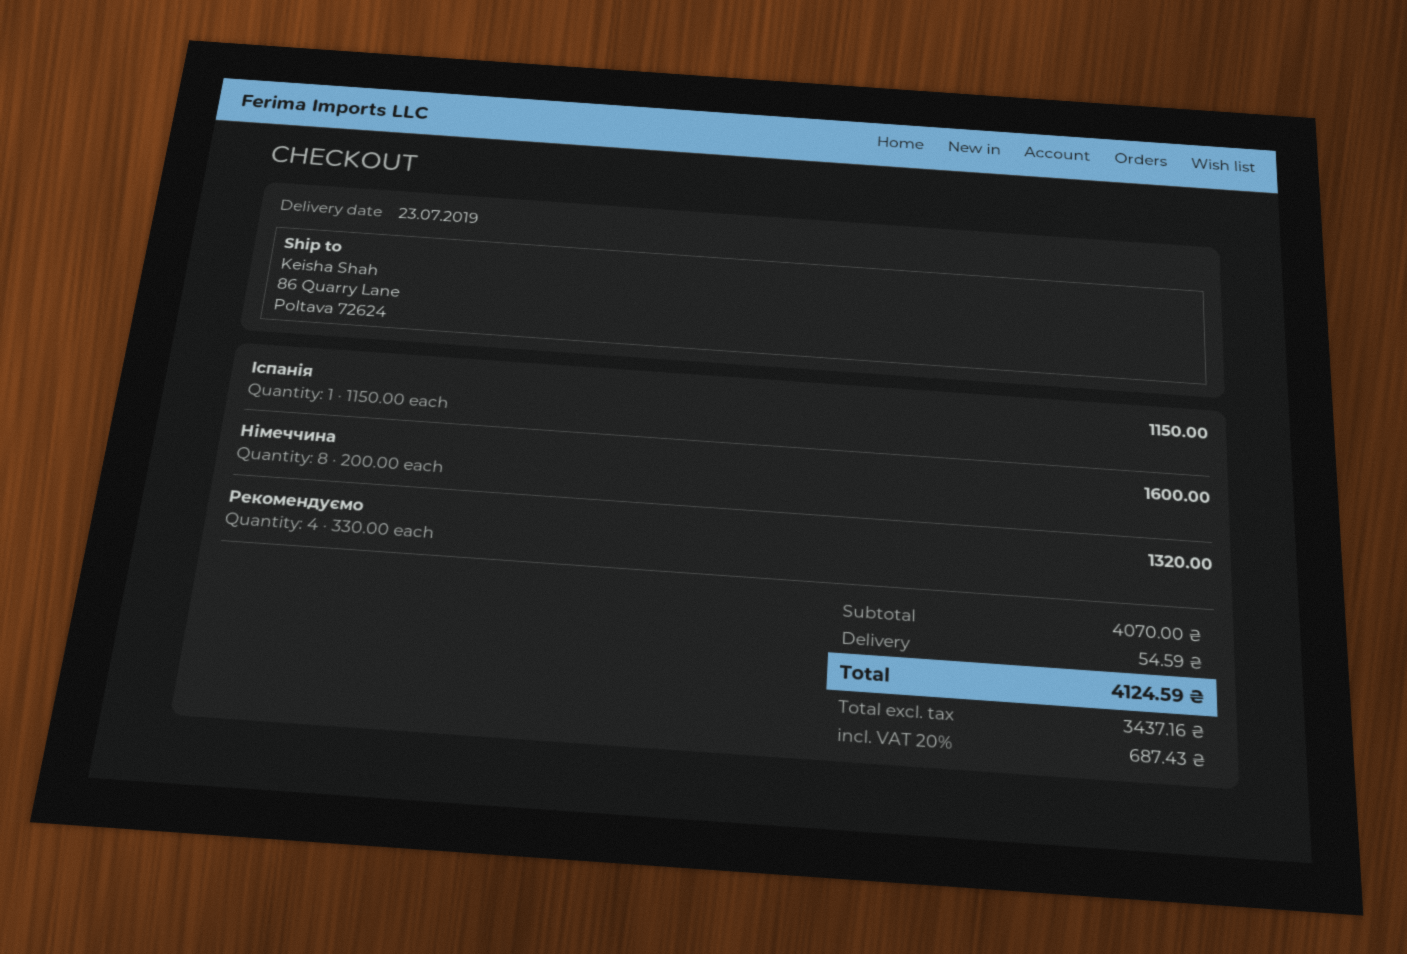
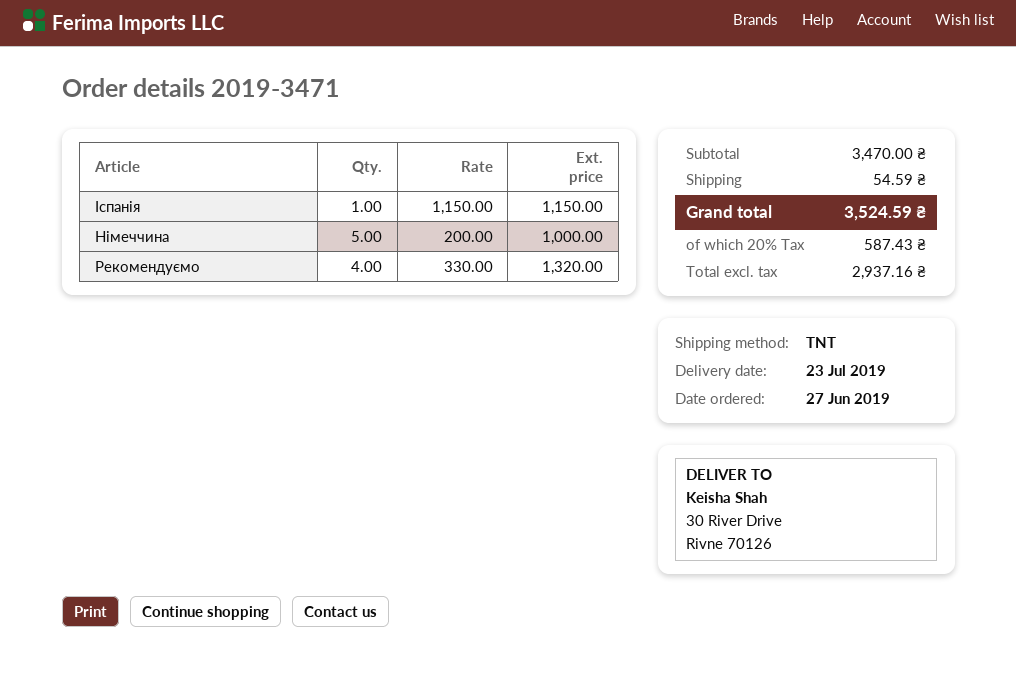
ship to: 86 Quarry Lane, Poltava 72624 -> 30 River Drive, Rivne 70126
Німеччина: 8 x 200.00 = 1600.00 -> 5 x 200.00 = 1000.00
subtotal: 4070.00 -> 3470.00
net: 3437.16 -> 2937.16
tax: 20% = 687.43 -> 20% = 587.43
total: 4124.59 -> 3524.59

